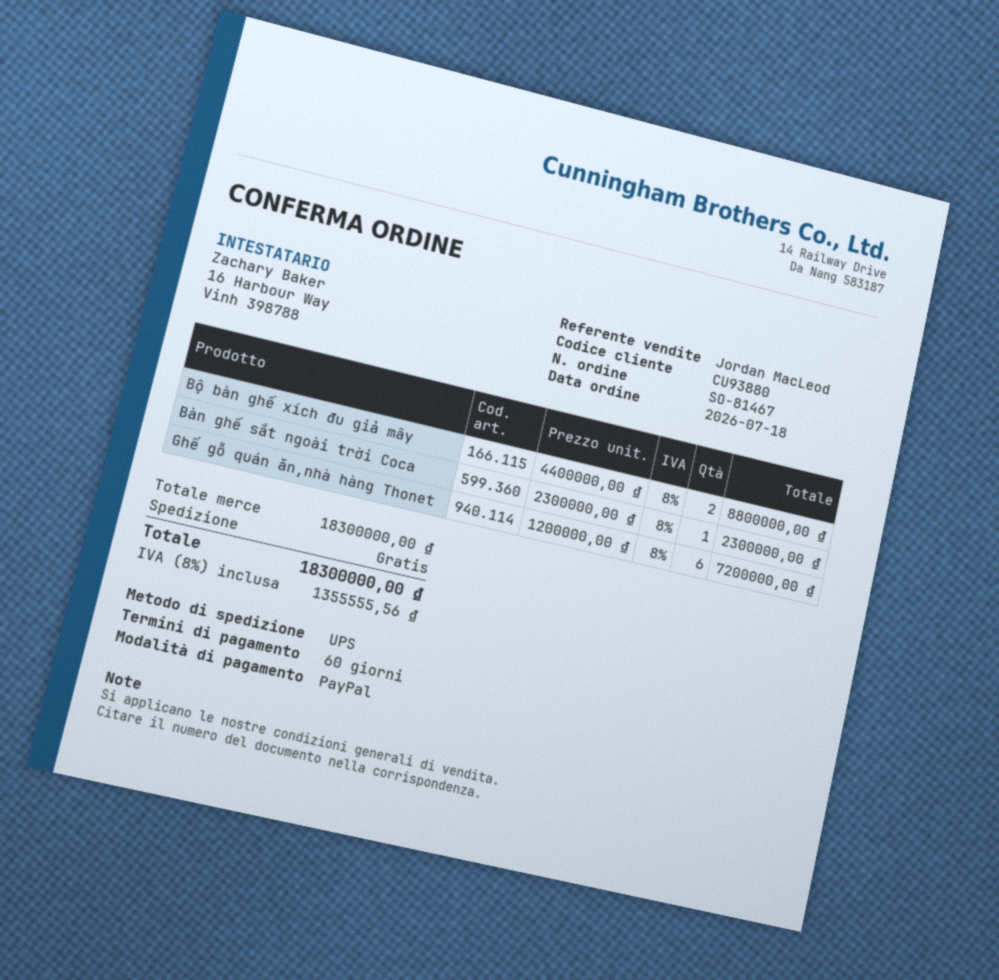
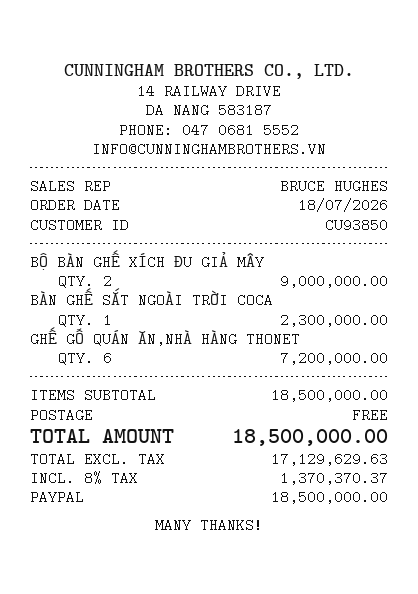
customer number: CU93880 -> CU93850
sales rep: Jordan MacLeod -> BRUCE HUGHES
Bộ bàn ghế xích đu giả mây: 2 for 8800000.00 -> 2 for 9000000.00
subtotal: 18300000.00 -> 18500000.00
tax: 8% = 1355555.56 -> 8% = 1370370.37
total: 18300000.00 -> 18500000.00

